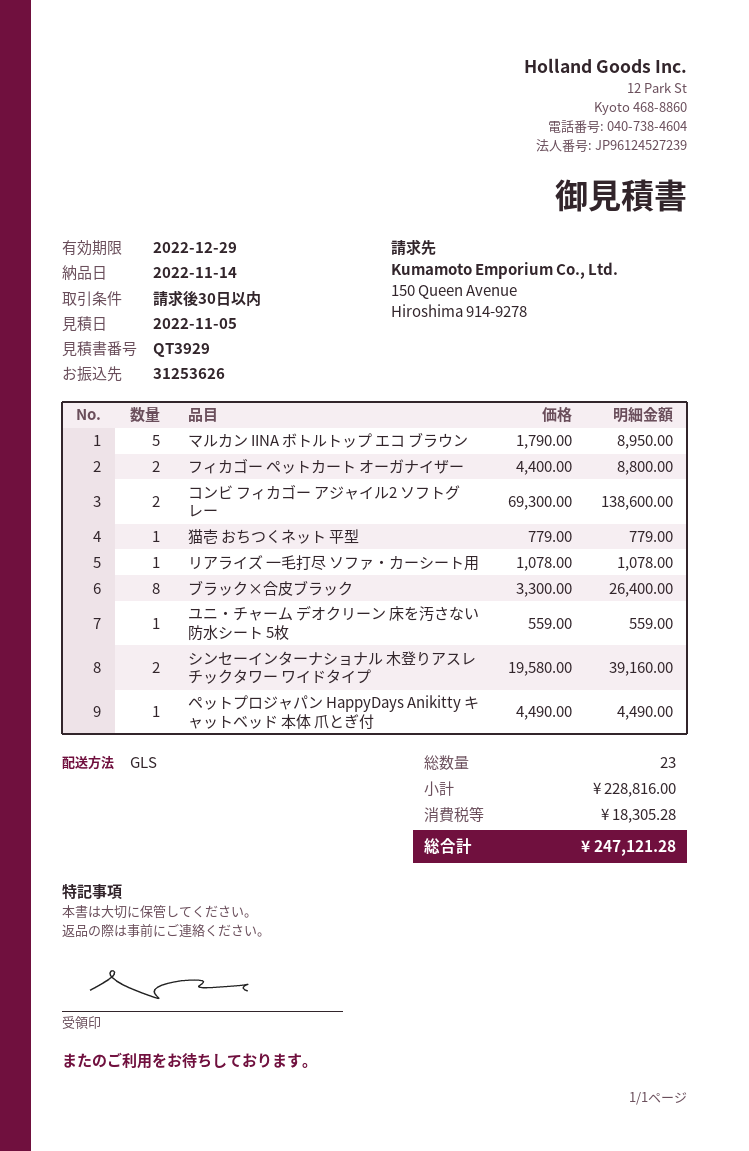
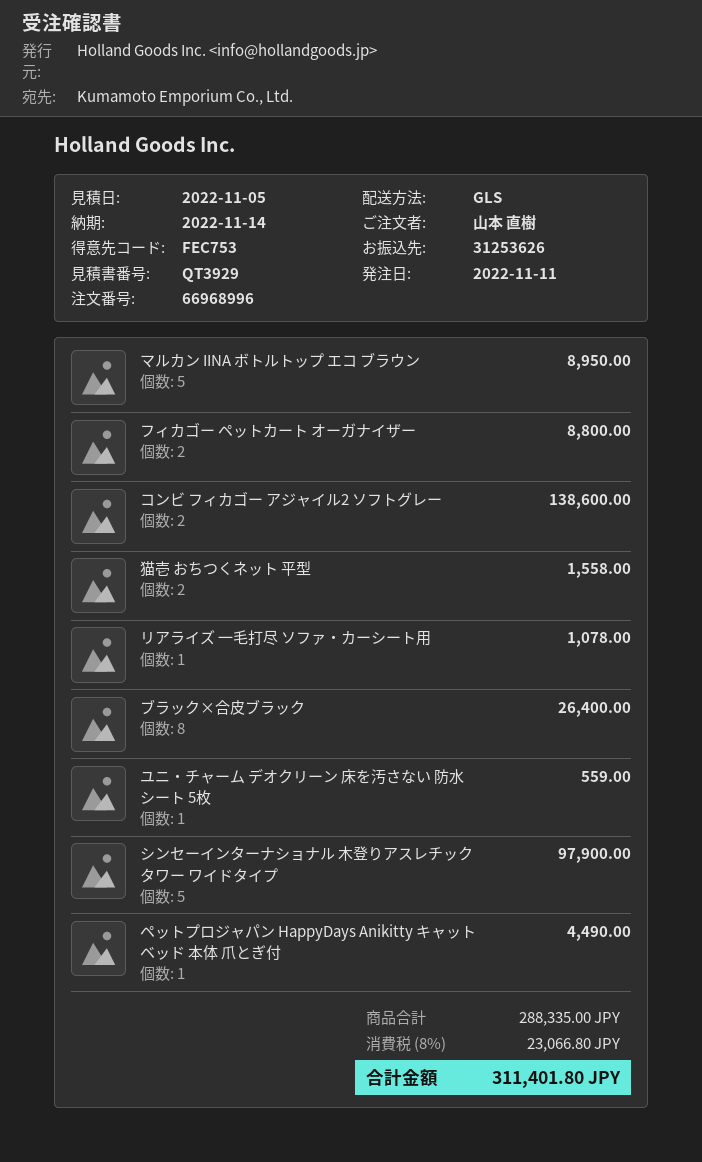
猫壱 おちつくネット 平型: 1 for 779.00 -> 2 for 1558.00
シンセーインターナショナル 木登りアスレチックタワー ワイドタイプ: 2 for 39160.00 -> 5 for 97900.00
subtotal: 228816.00 -> 288335.00
tax: 18305.28 -> 23066.80
total: 247121.28 -> 311401.80

